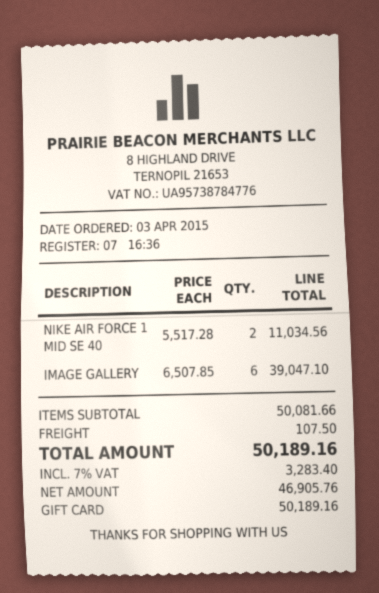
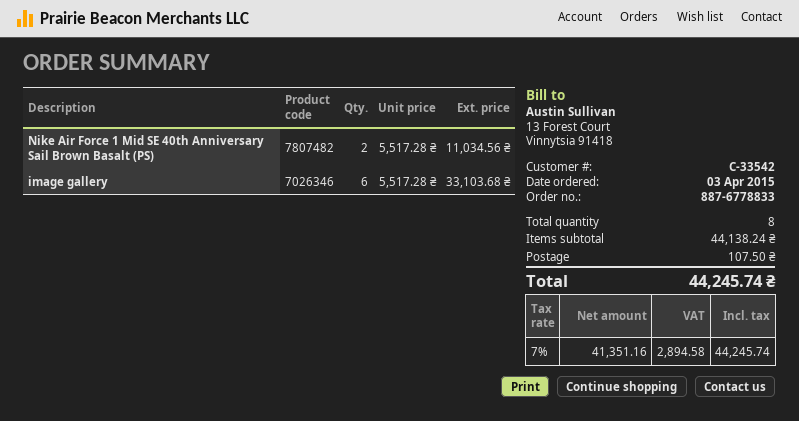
IMAGE GALLERY: 6 x 6507.85 = 39047.10 -> 6 x 5517.28 = 33103.68
subtotal: 50081.66 -> 44138.24
net: 46905.76 -> 41351.16
tax: 7% = 3283.40 -> 7% = 2894.58
total: 50189.16 -> 44245.74

